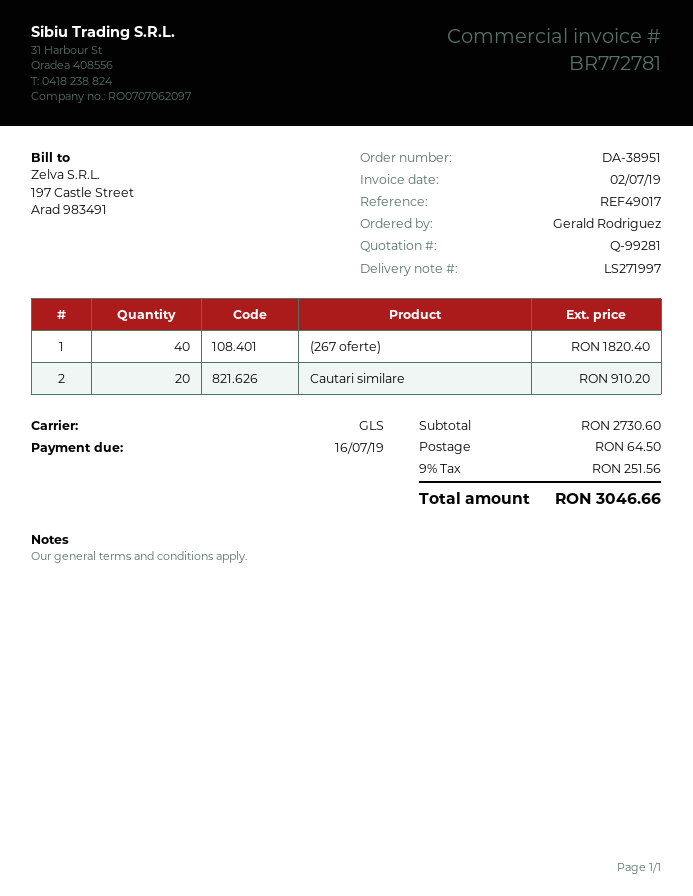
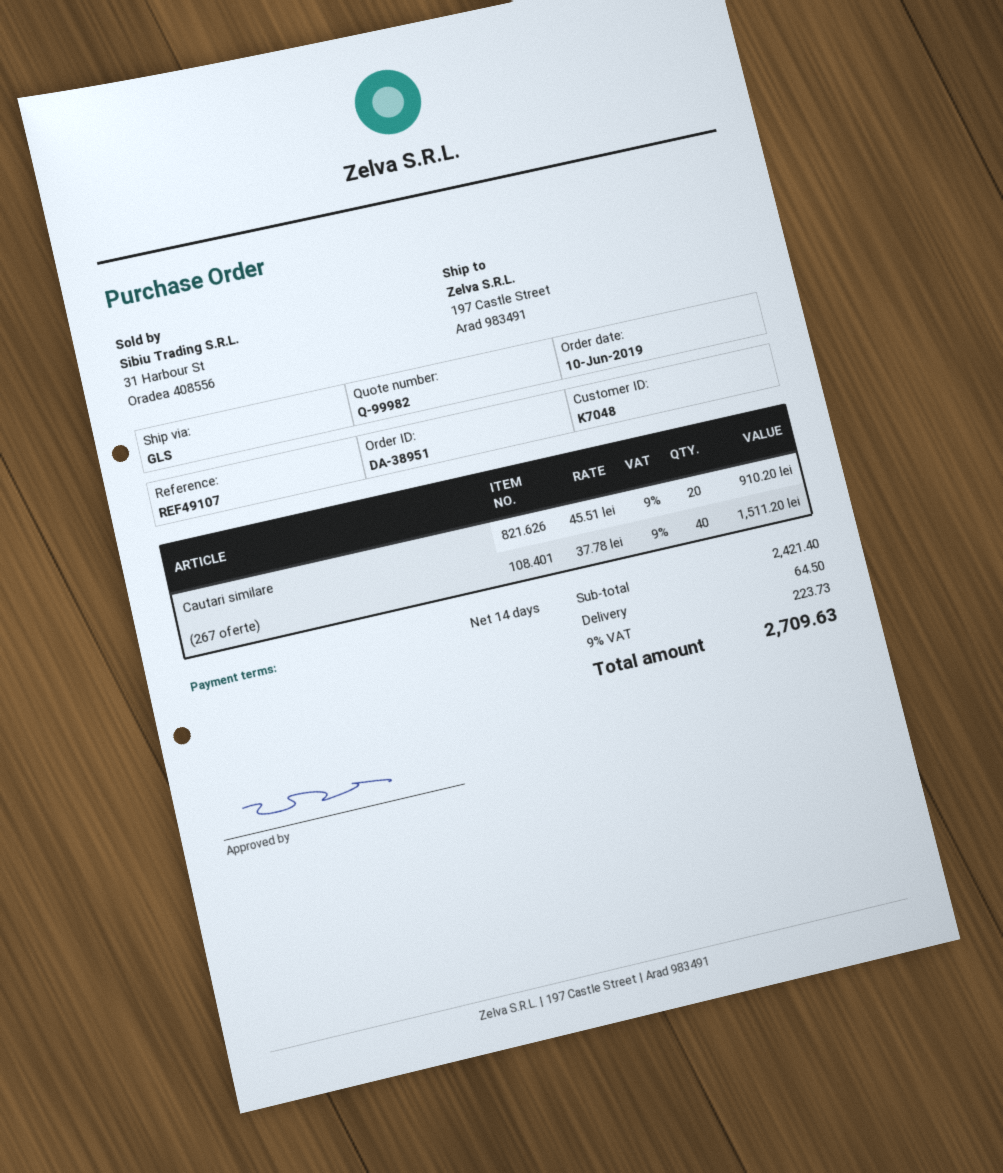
quote number: Q-99281 -> Q-99982
reference: REF49017 -> REF49107
(267 oferte): 40 for 1820.40 -> 40 for 1511.20
subtotal: 2730.60 -> 2421.40
tax: 9% = 251.56 -> 9% = 223.73
total: 3046.66 -> 2709.63

